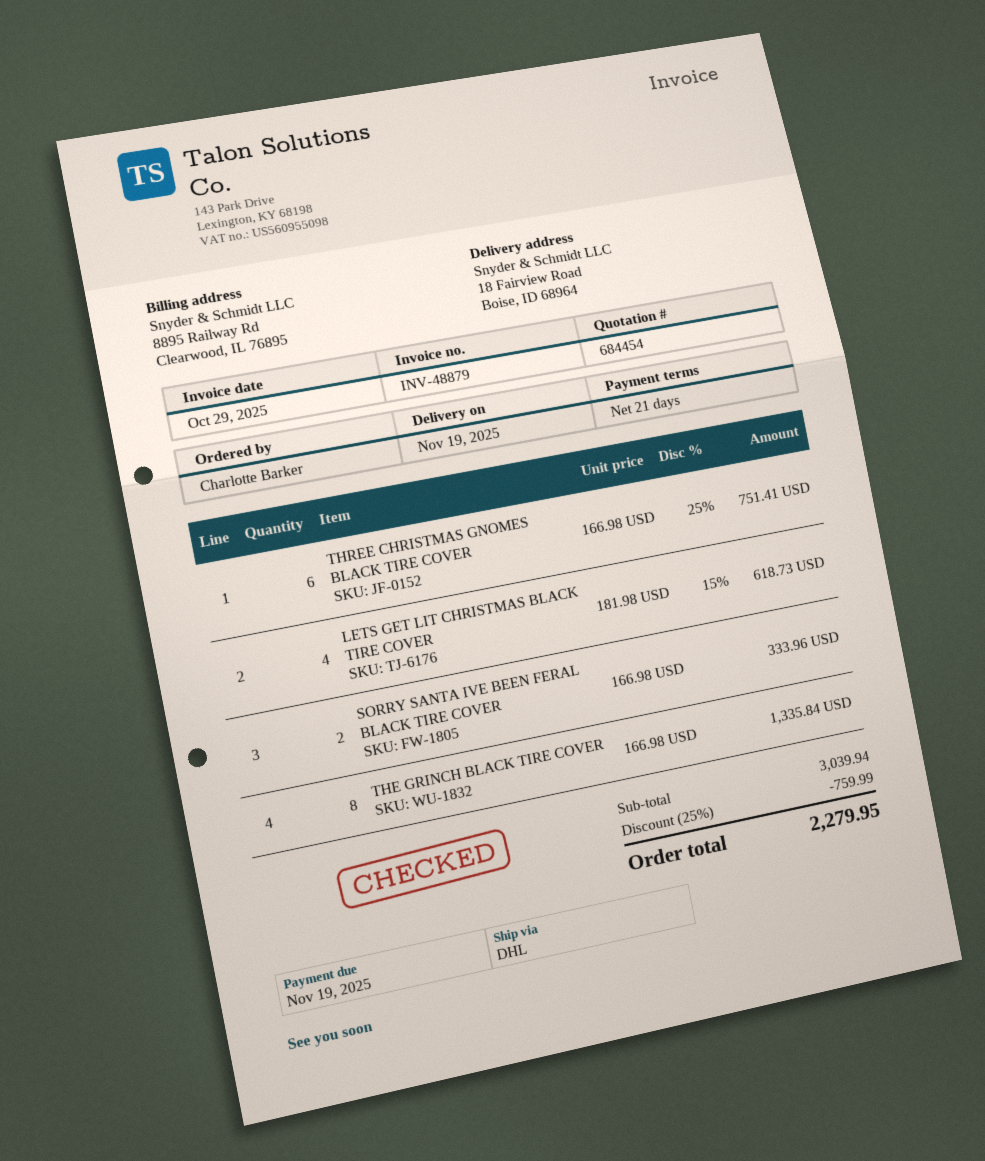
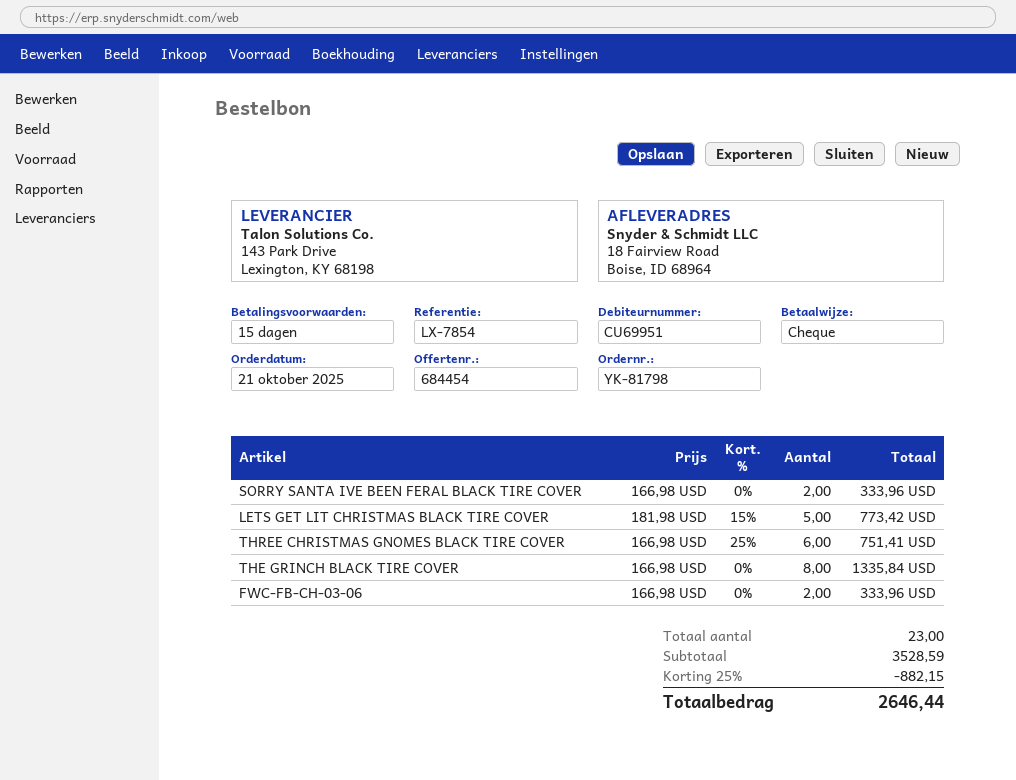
payment terms: 21 days -> 15 days
LETS GET LIT CHRISTMAS BLACK TIRE COVER: 4 x 181.98 - 15% = 618.73 -> 5 x 181.98 - 15% = 773.42
FWC-FB-CH-03-06: none -> 2 x 166.98 = 333.96
subtotal: 3039.94 -> 3528.59
discount: 25% = 759.99 -> 25% = 882.15
total: 2279.95 -> 2646.44

